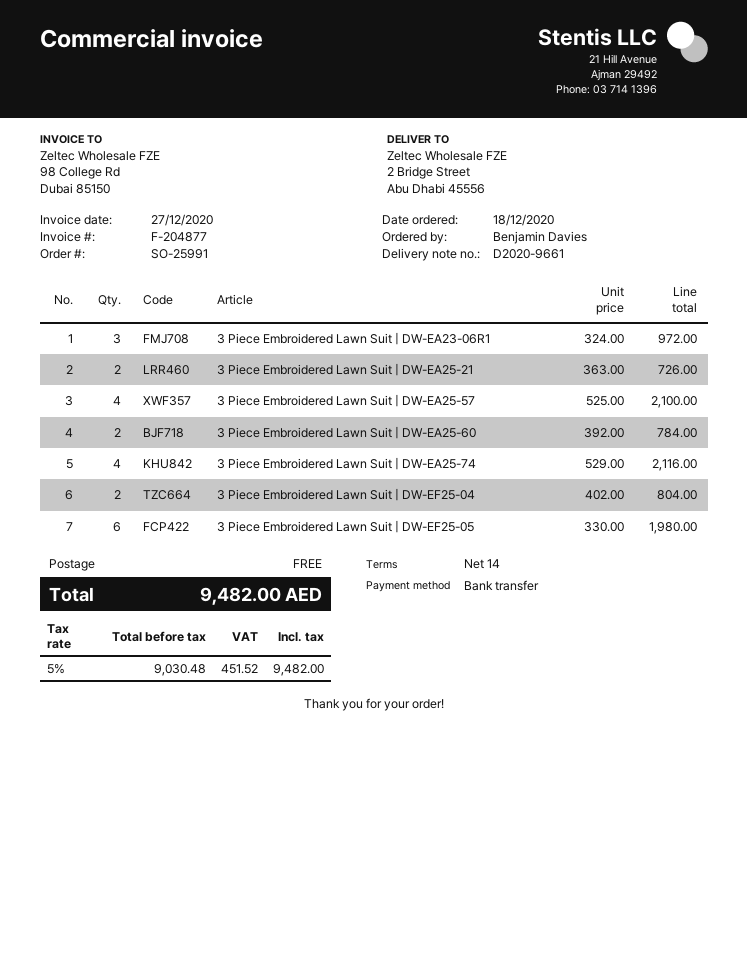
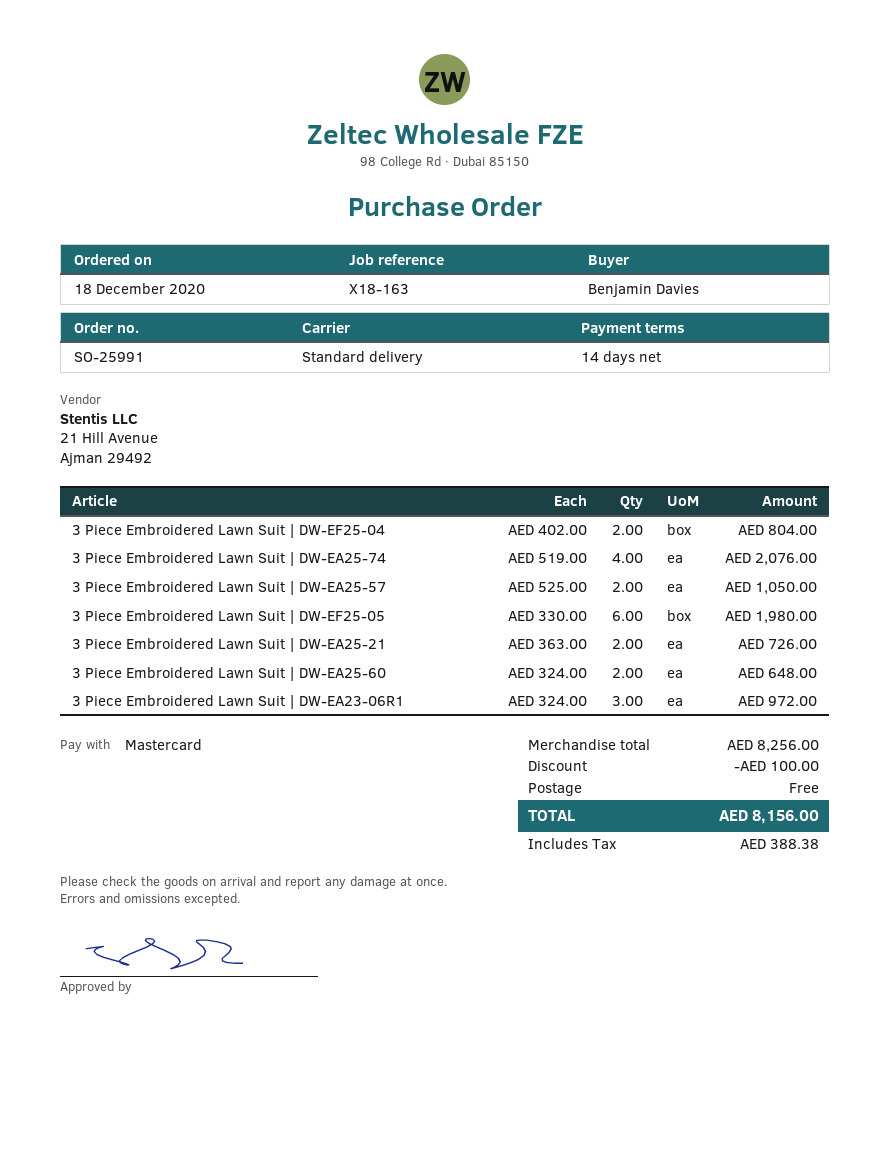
payment method: bank transfer -> Mastercard
3 Piece Embroidered Lawn Suit | DW-EA25-57: 4 x 525.00 = 2100.00 -> 2 x 525.00 = 1050.00
3 Piece Embroidered Lawn Suit | DW-EA25-60: 2 x 392.00 = 784.00 -> 2 x 324.00 = 648.00
3 Piece Embroidered Lawn Suit | DW-EA25-74: 4 x 529.00 = 2116.00 -> 4 x 519.00 = 2076.00
discount: none -> 100.00
tax: 451.52 -> 388.38
total: 9482.00 -> 8156.00

